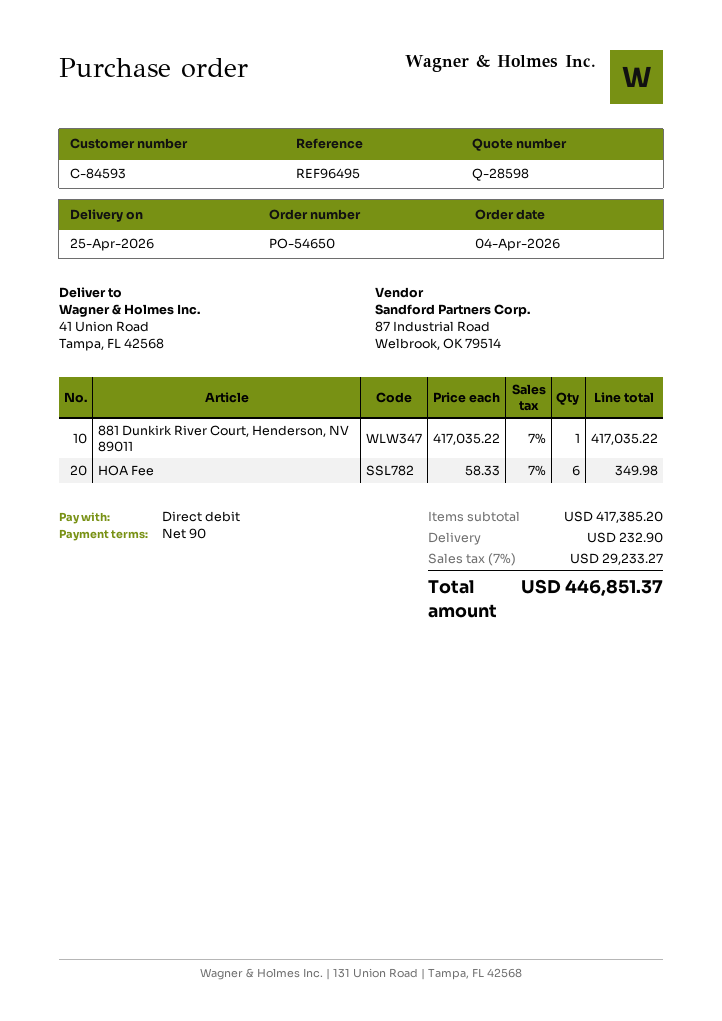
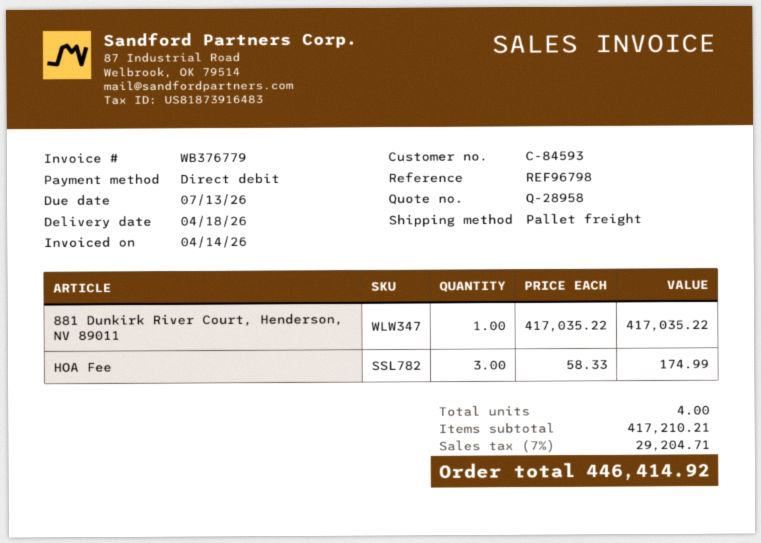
quote number: Q-28598 -> Q-28958
delivery date: 2026-04-25 -> 2026-04-18
reference: REF96495 -> REF96798
HOA Fee: 6 x 58.33 = 349.98 -> 3 x 58.33 = 174.99
subtotal: 417385.20 -> 417210.21
shipping: 232.90 -> none
tax: 7% = 29233.27 -> 7% = 29204.71
total: 446851.37 -> 446414.92

